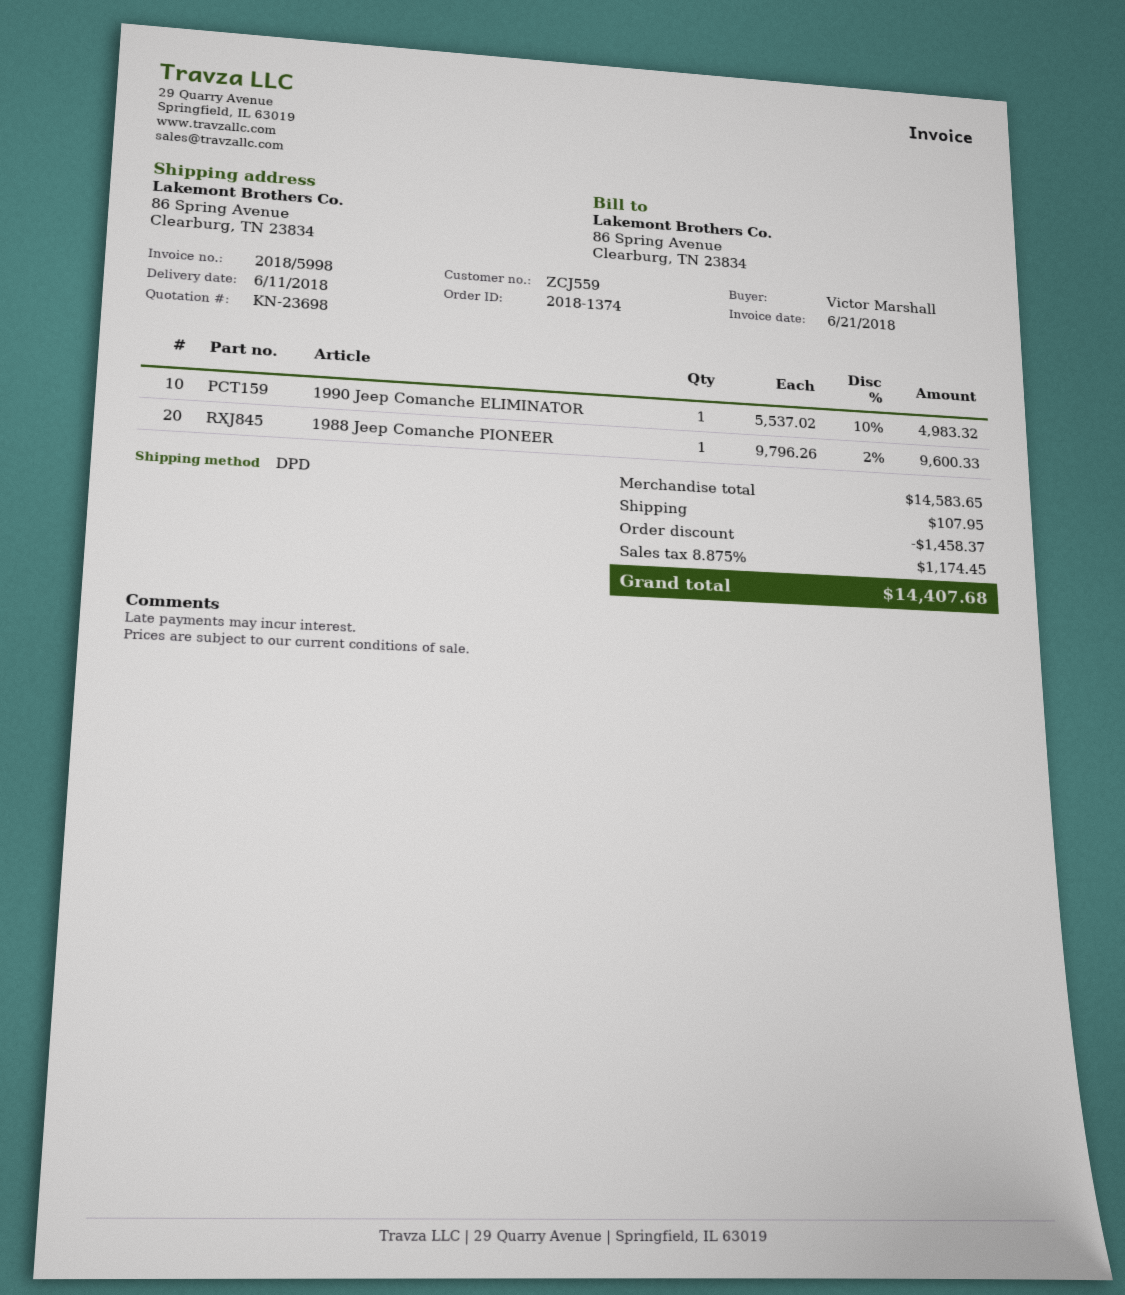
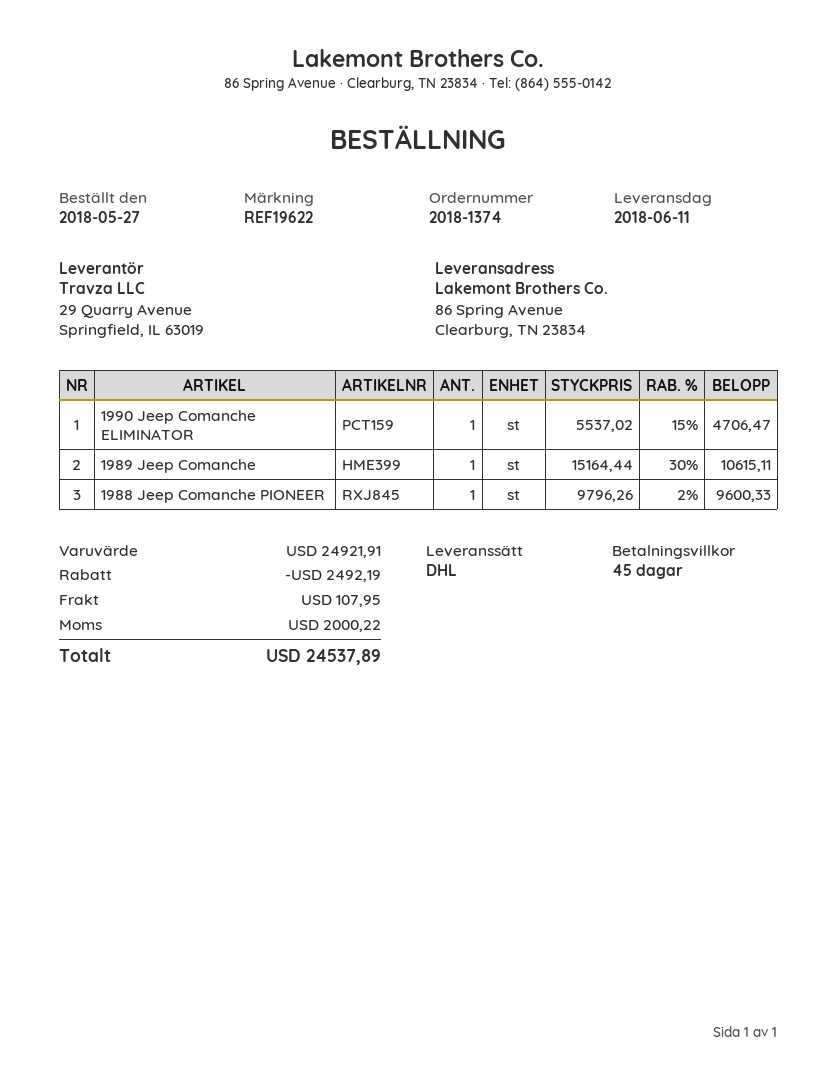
shipping method: DPD -> DHL
1990 Jeep Comanche ELIMINATOR: 1 x 5537.02 - 10% = 4983.32 -> 1 x 5537.02 - 15% = 4706.47
1989 Jeep Comanche: none -> 1 x 15164.44 - 30% = 10615.11
subtotal: 14583.65 -> 24921.91
discount: 1458.37 -> 2492.19
tax: 1174.45 -> 2000.22
total: 14407.68 -> 24537.89

